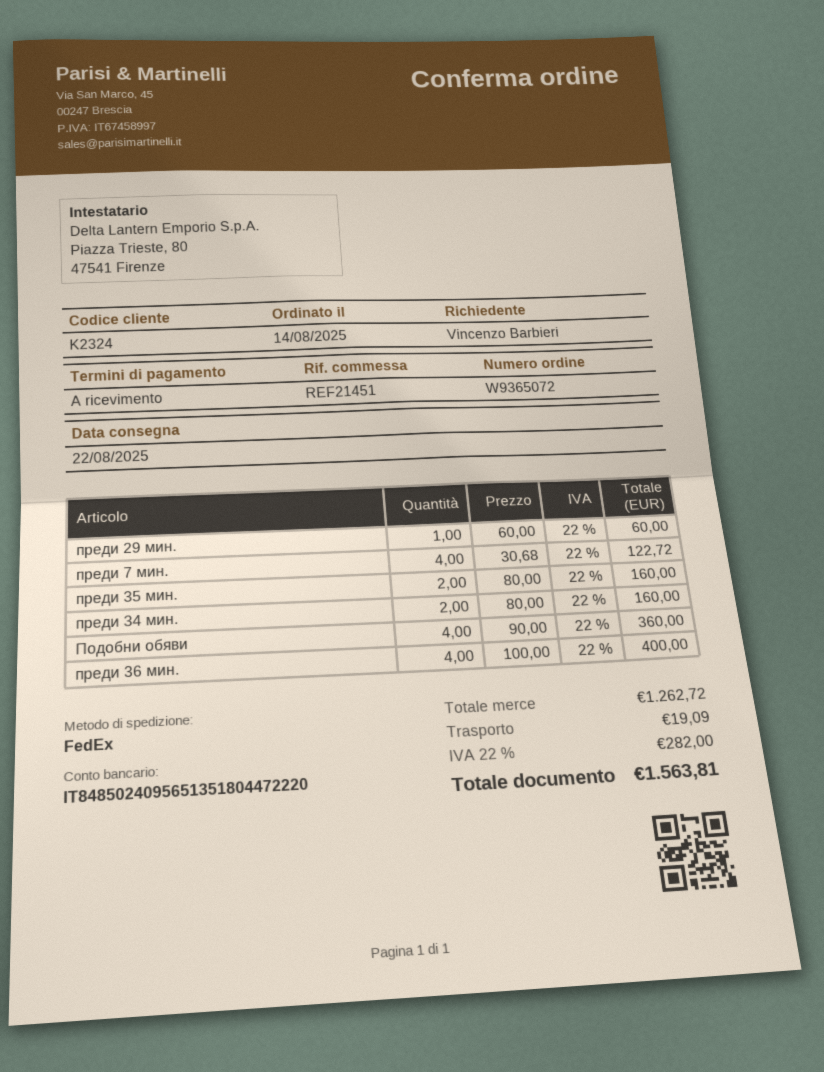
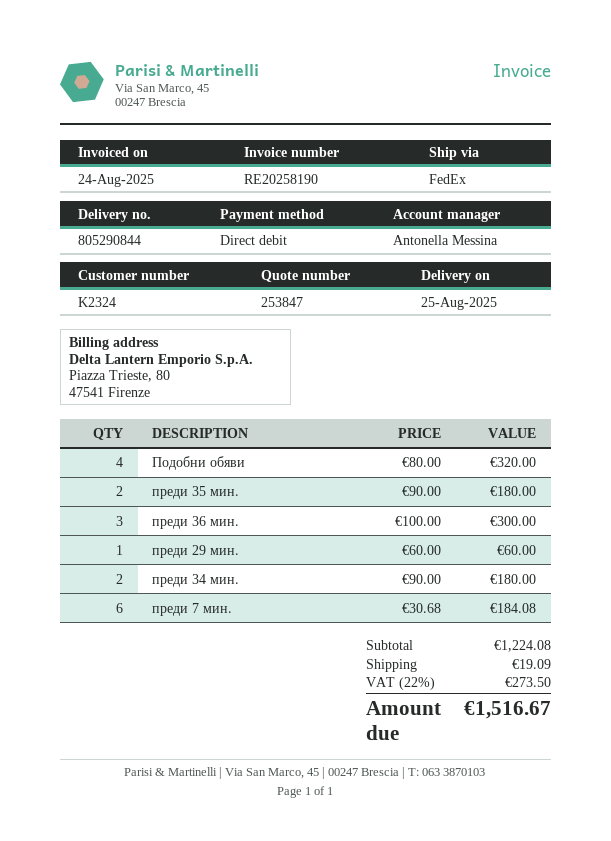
delivery date: 2025-08-22 -> 2025-08-25
преди 7 мин.: 4 x 30.68 = 122.72 -> 6 x 30.68 = 184.08
преди 35 мин.: 2 x 80.00 = 160.00 -> 2 x 90.00 = 180.00
преди 34 мин.: 2 x 80.00 = 160.00 -> 2 x 90.00 = 180.00
Подобни обяви: 4 x 90.00 = 360.00 -> 4 x 80.00 = 320.00
преди 36 мин.: 4 x 100.00 = 400.00 -> 3 x 100.00 = 300.00
subtotal: 1262.72 -> 1224.08
tax: 22% = 282.00 -> 22% = 273.50
total: 1563.81 -> 1516.67

